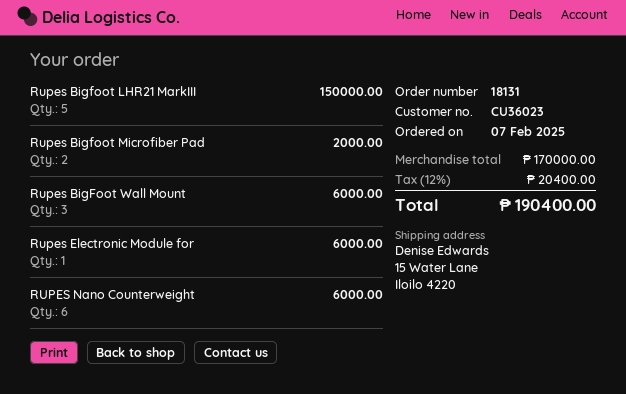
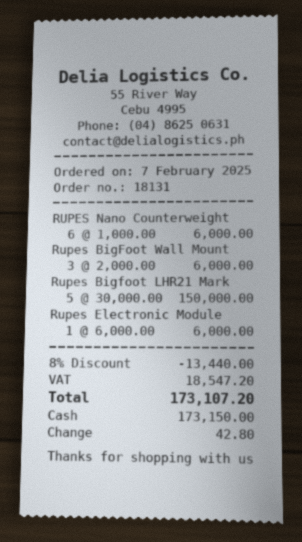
Rupes Bigfoot Microfiber Pad: 2 for 2000.00 -> none
discount: none -> 8% = 13440.00
tax: 20400.00 -> 18547.20
total: 190400.00 -> 173107.20

